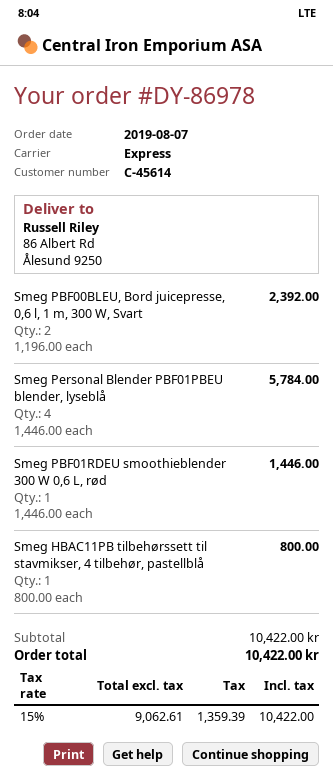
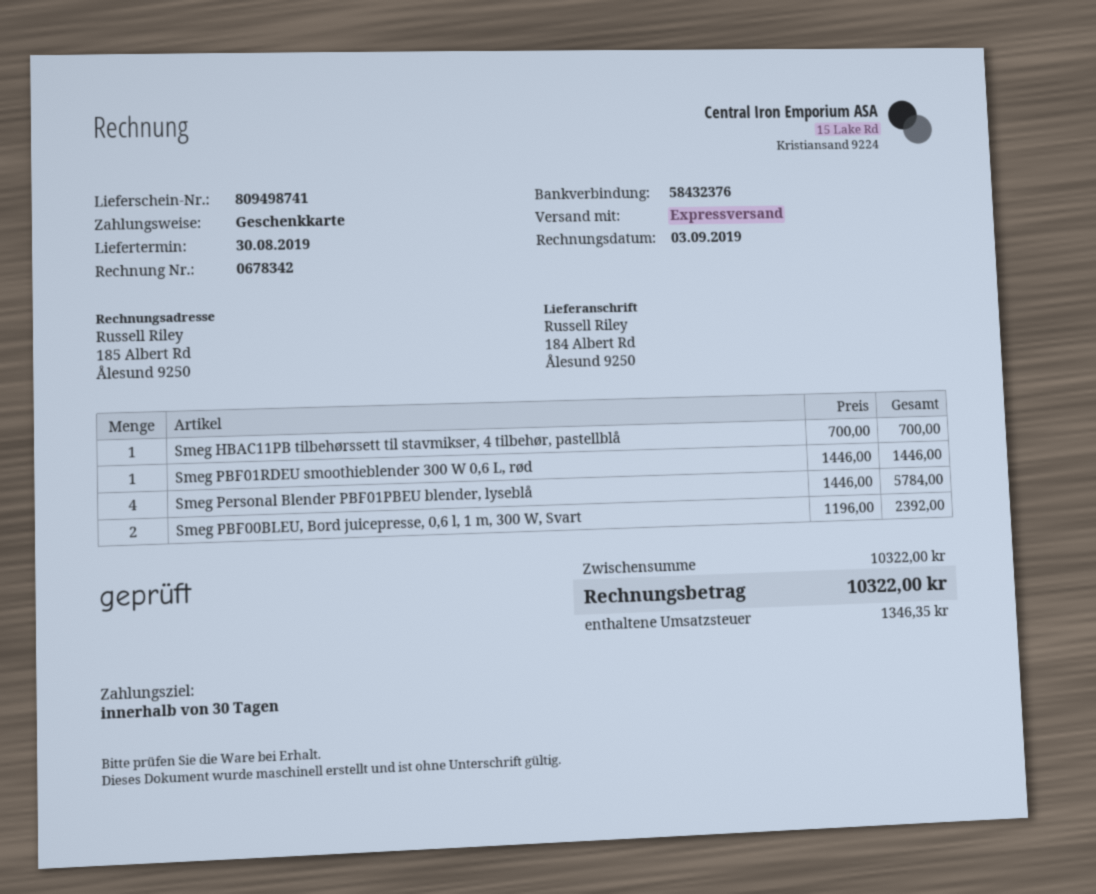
ship to: 86 Albert Rd, Ålesund 9250 -> 184 Albert Rd, Ålesund 9250
Smeg HBAC11PB tilbehørssett til stavmikser, 4 tilbehør, pastellblå: 1 x 800.00 = 800.00 -> 1 x 700.00 = 700.00
subtotal: 10422.00 -> 10322.00
tax: 1359.39 -> 1346.35
total: 10422.00 -> 10322.00

